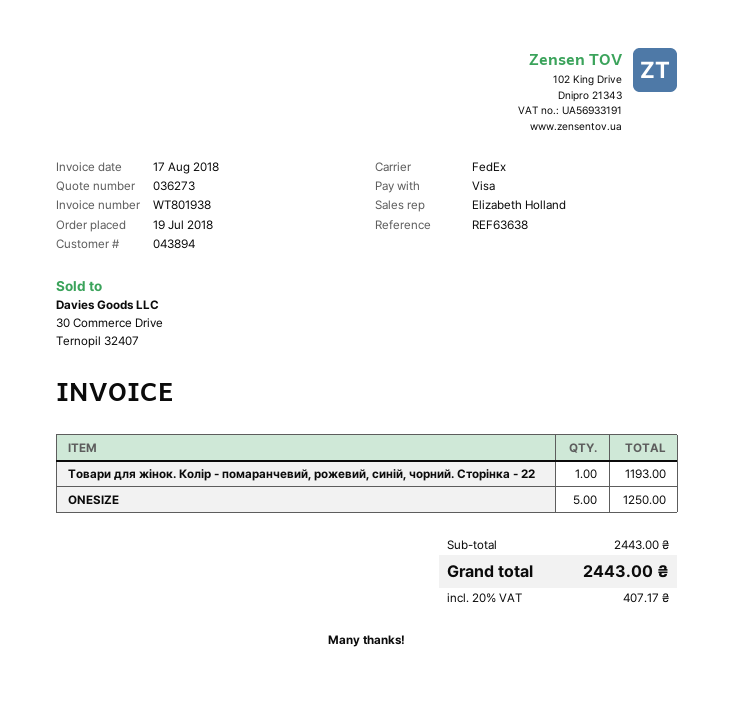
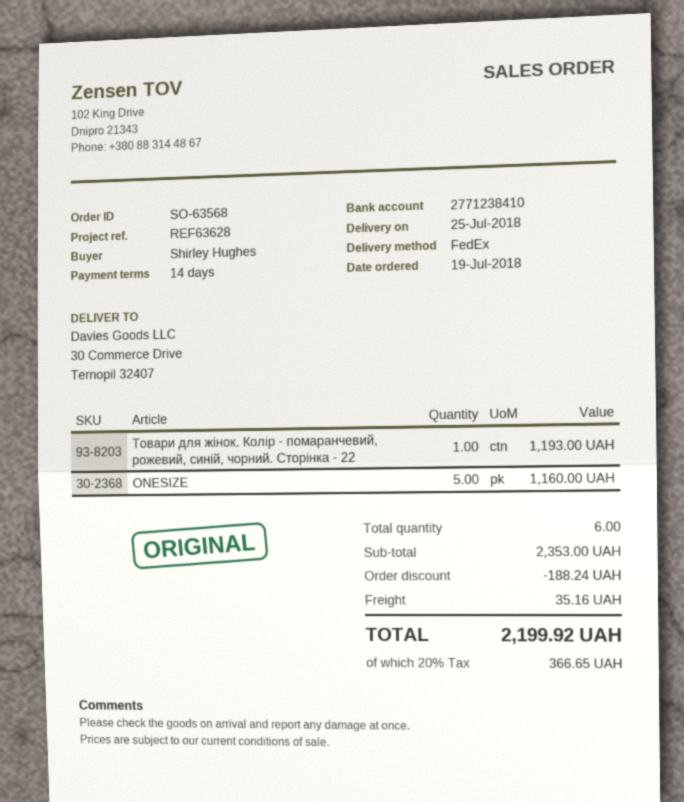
reference: REF63638 -> REF63628
ONESIZE: 5 for 1250.00 -> 5 for 1160.00
subtotal: 2443.00 -> 2353.00
discount: none -> 188.24
shipping: none -> 35.16
tax: 20% = 407.17 -> 20% = 366.65
total: 2443.00 -> 2199.92

